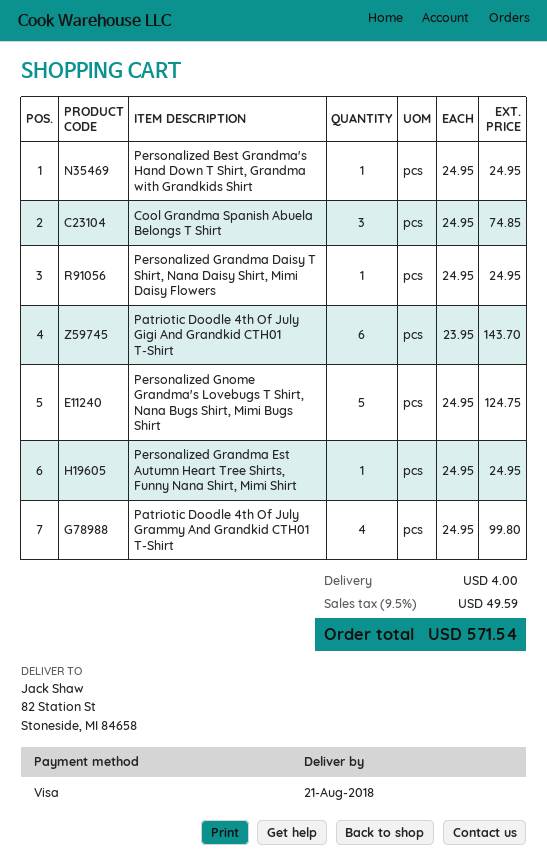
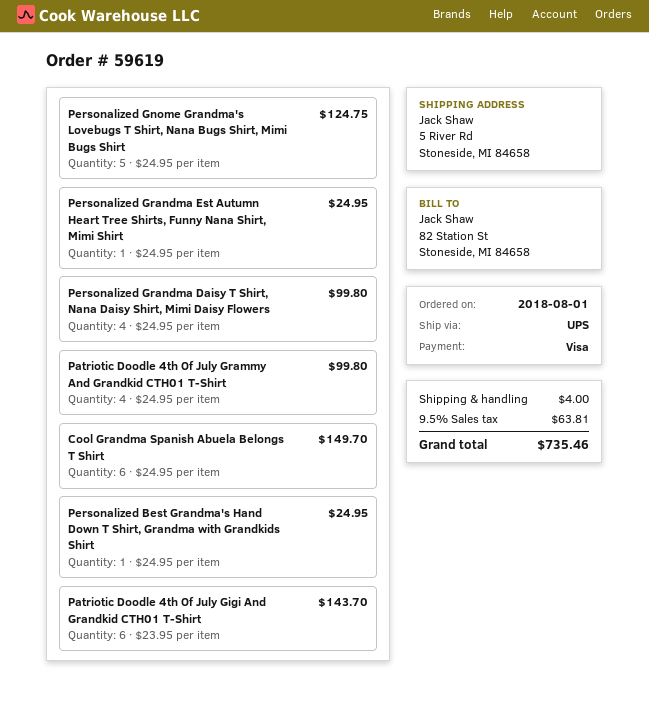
ship to: 82 Station St, Stoneside, MI 84658 -> 5 River Rd, Stoneside, MI 84658
Cool Grandma Spanish Abuela Belongs T Shirt: 3 x 24.95 = 74.85 -> 6 x 24.95 = 149.70
Personalized Grandma Daisy T Shirt, Nana Daisy Shirt, Mimi Daisy Flowers: 1 x 24.95 = 24.95 -> 4 x 24.95 = 99.80
tax: 9.5% = 49.59 -> 9.5% = 63.81
total: 571.54 -> 735.46

